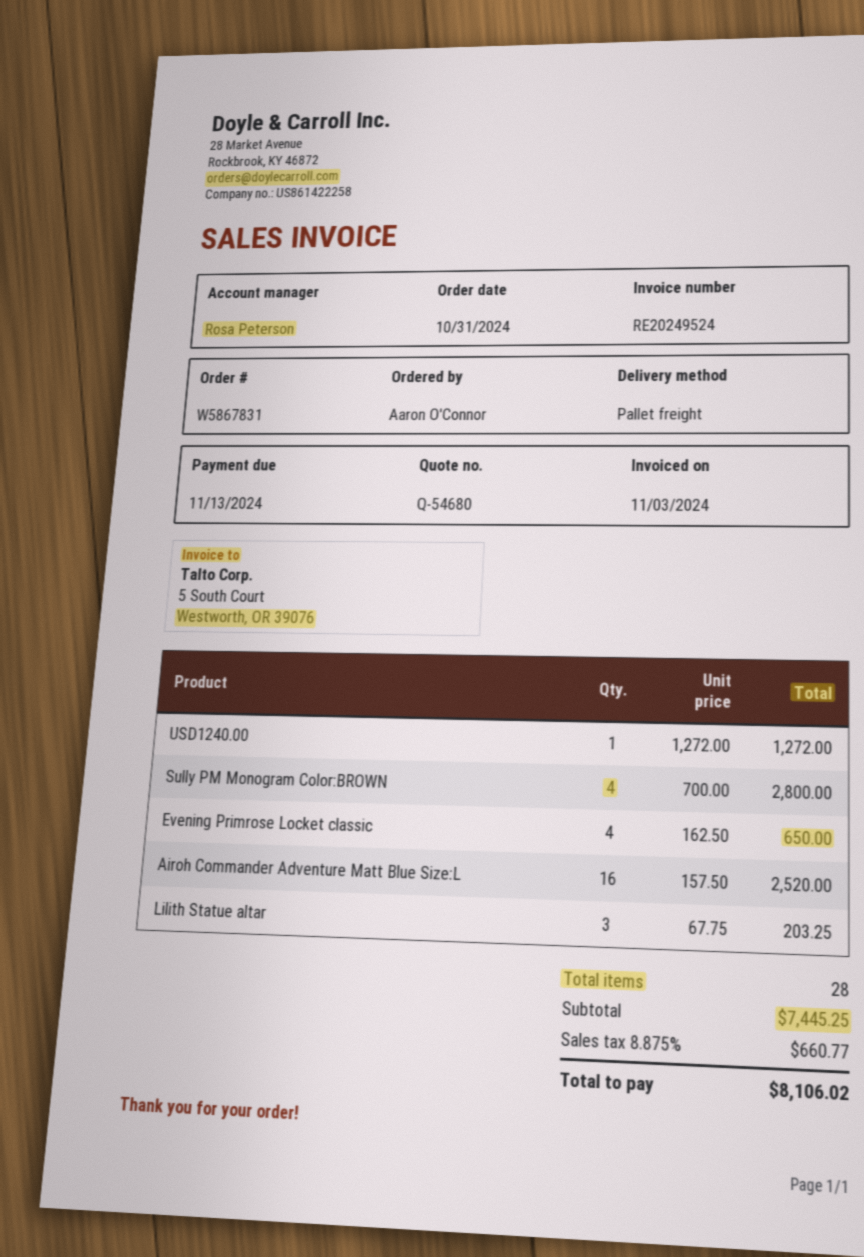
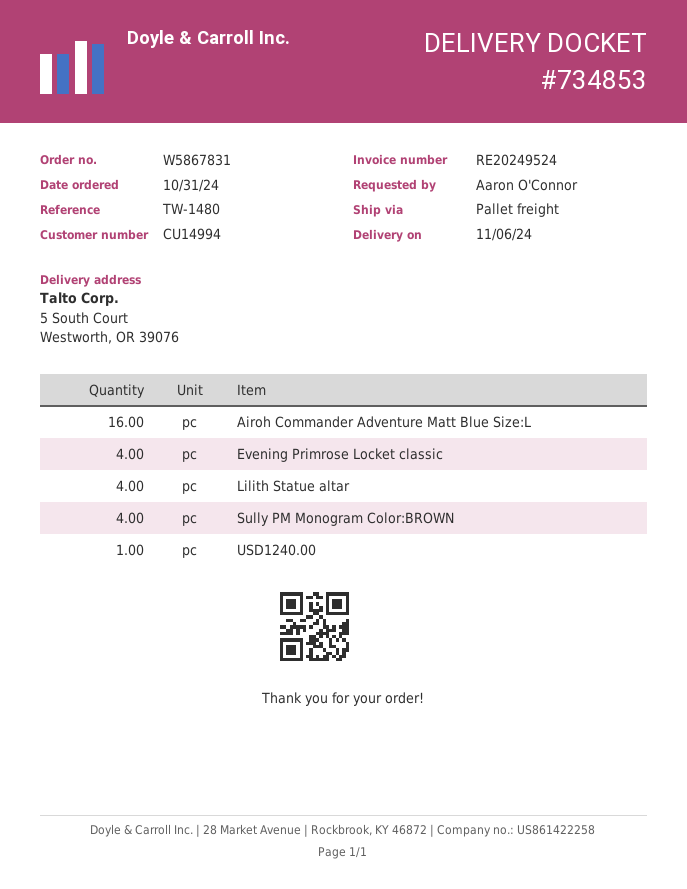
Lilith Statue altar: 3 -> 4

